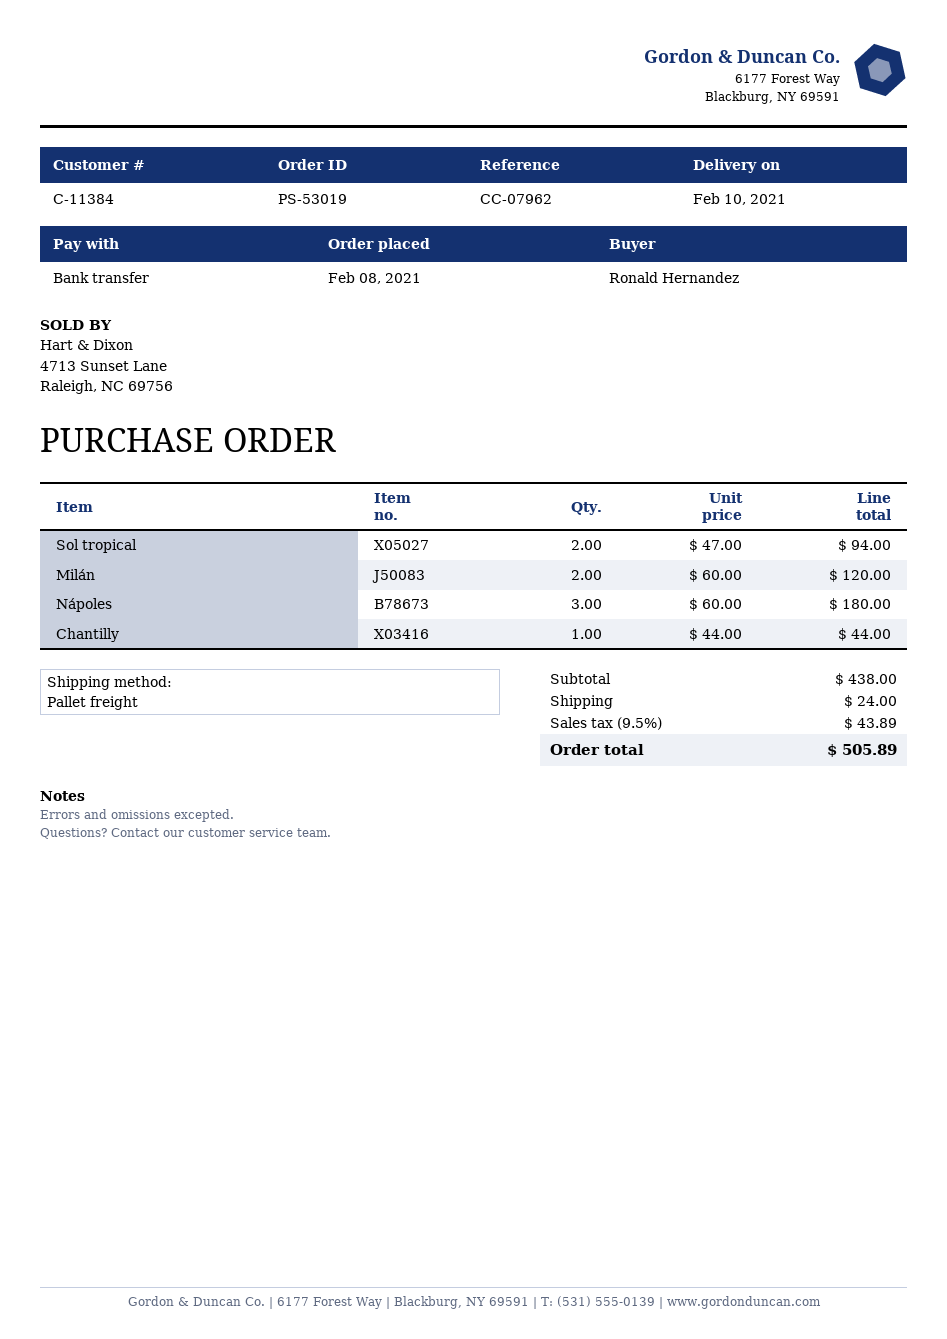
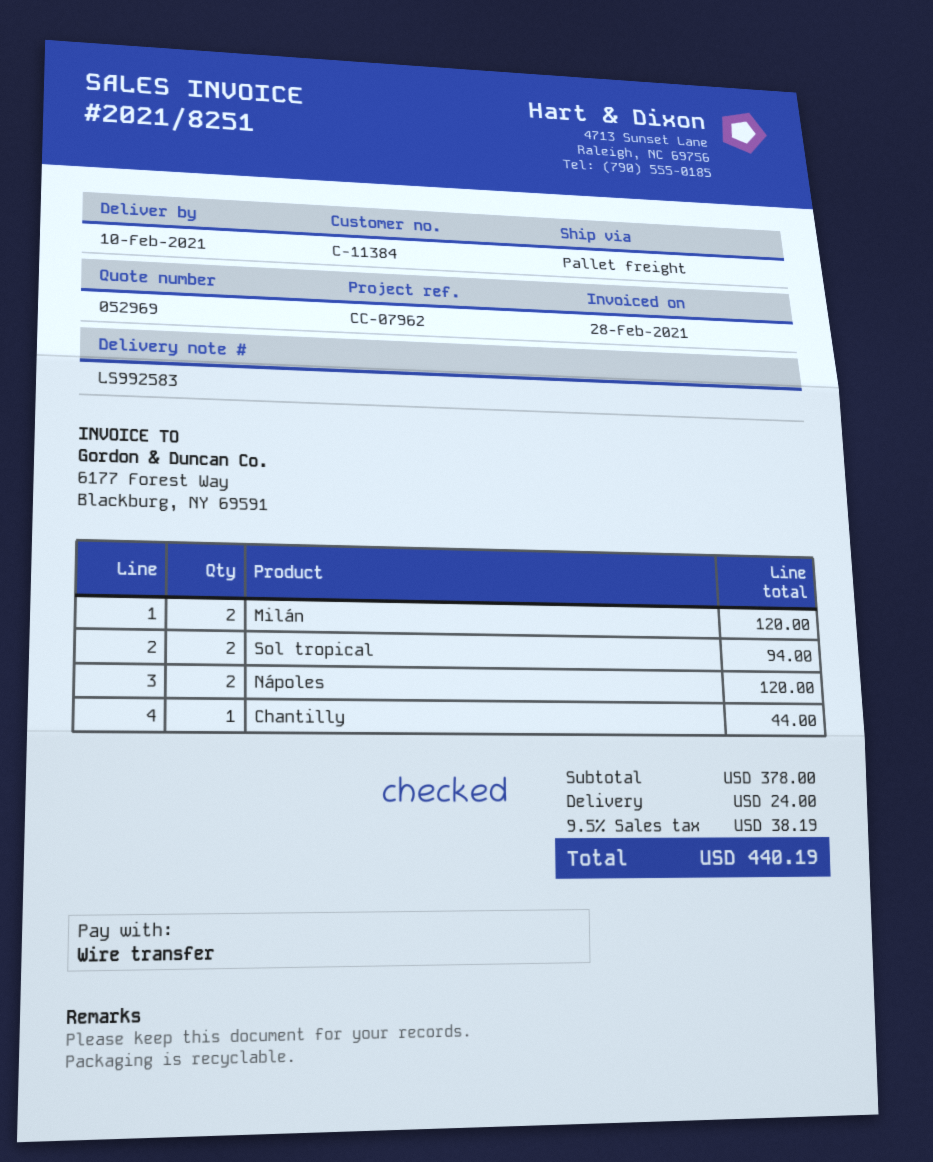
Nápoles: 3 for 180.00 -> 2 for 120.00
subtotal: 438.00 -> 378.00
tax: 9.5% = 43.89 -> 9.5% = 38.19
total: 505.89 -> 440.19

